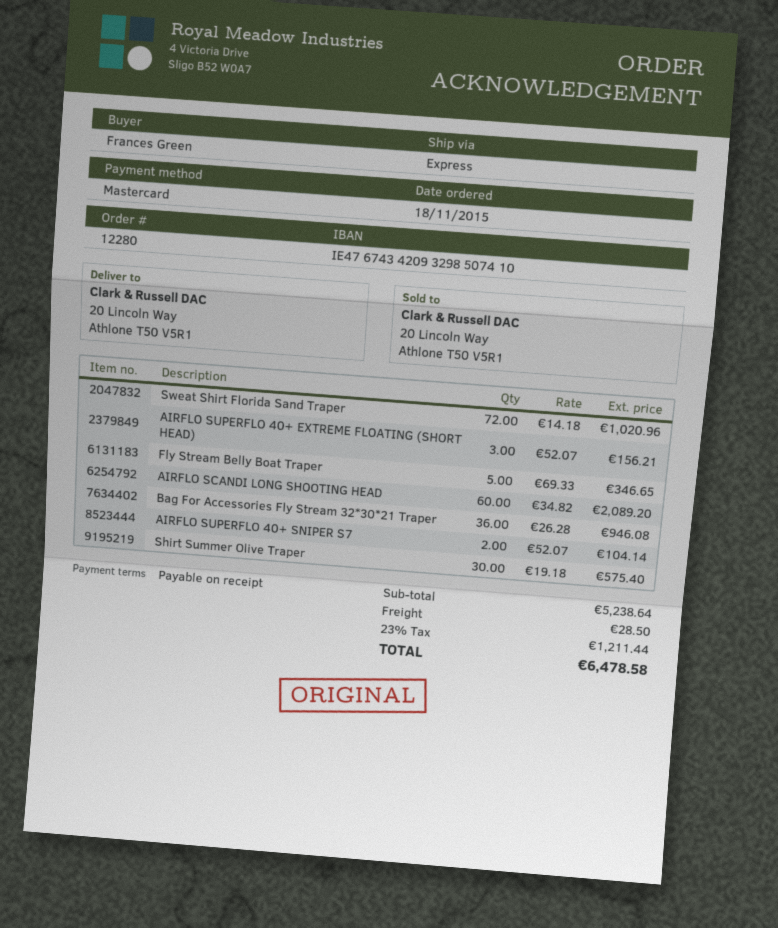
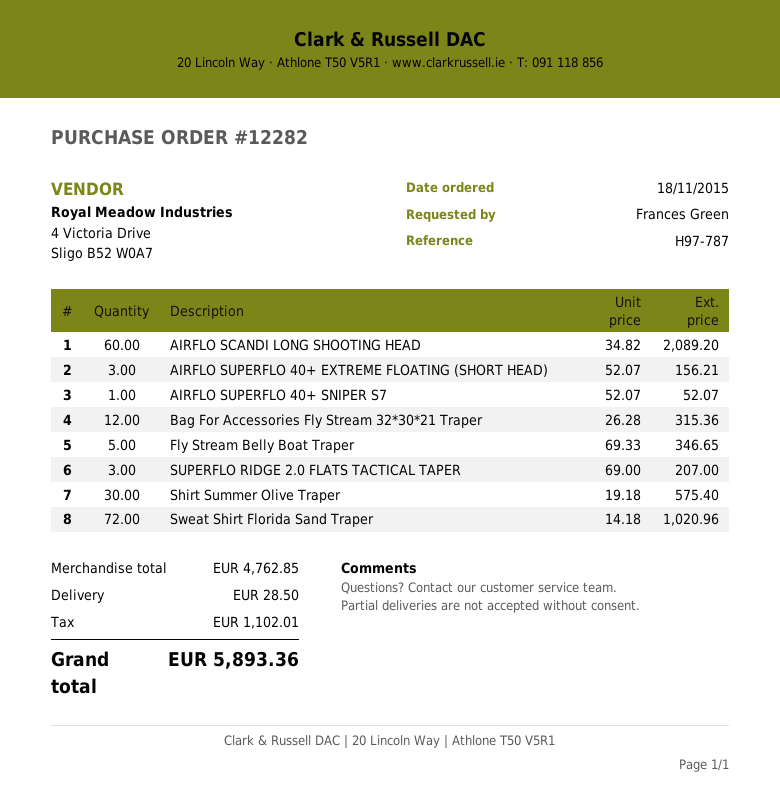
order number: 12280 -> 12282
Bag For Accessories Fly Stream 32*30*21 Traper: 36 x 26.28 = 946.08 -> 12 x 26.28 = 315.36
AIRFLO SUPERFLO 40+ SNIPER S7: 2 x 52.07 = 104.14 -> 1 x 52.07 = 52.07
SUPERFLO RIDGE 2.0 FLATS TACTICAL TAPER: none -> 3 x 69.00 = 207.00
subtotal: 5238.64 -> 4762.85
tax: 1211.44 -> 1102.01
total: 6478.58 -> 5893.36

